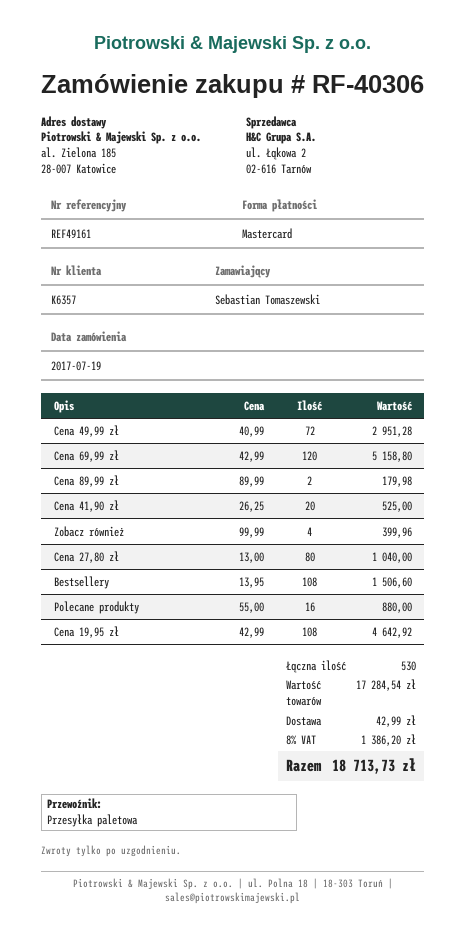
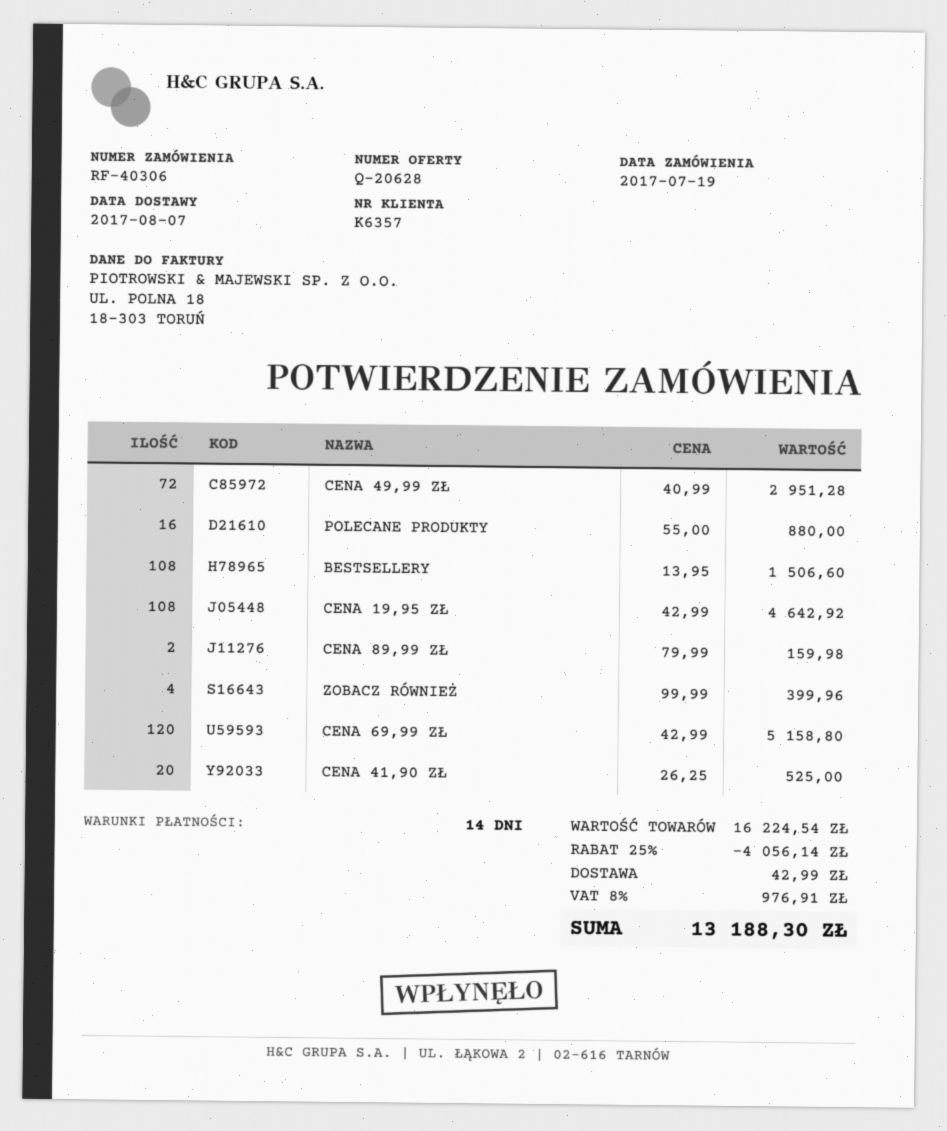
Cena 89,99 zł: 2 x 89.99 = 179.98 -> 2 x 79.99 = 159.98
Cena 27,80 zł: 80 x 13.00 = 1040.00 -> none
subtotal: 17284.54 -> 16224.54
discount: none -> 25% = 4056.14
tax: 8% = 1386.20 -> 8% = 976.91
total: 18713.73 -> 13188.30

